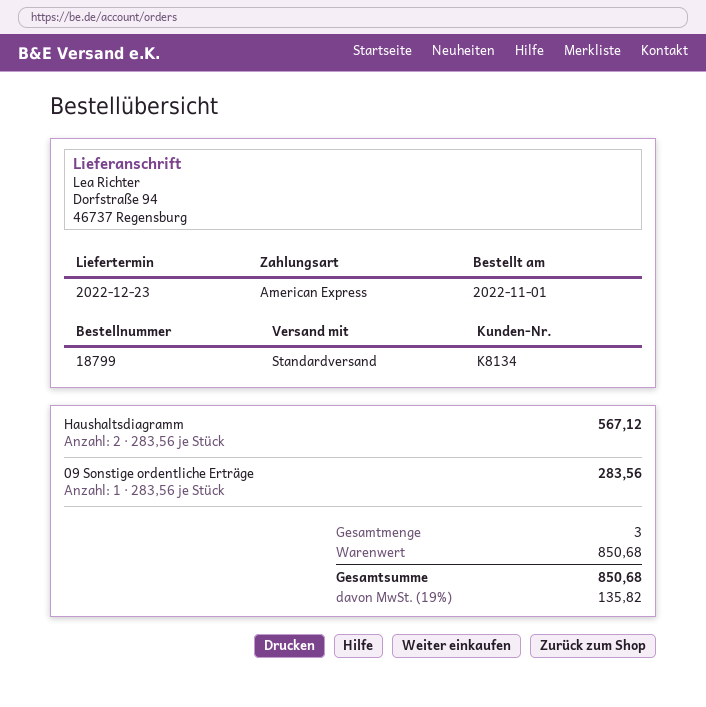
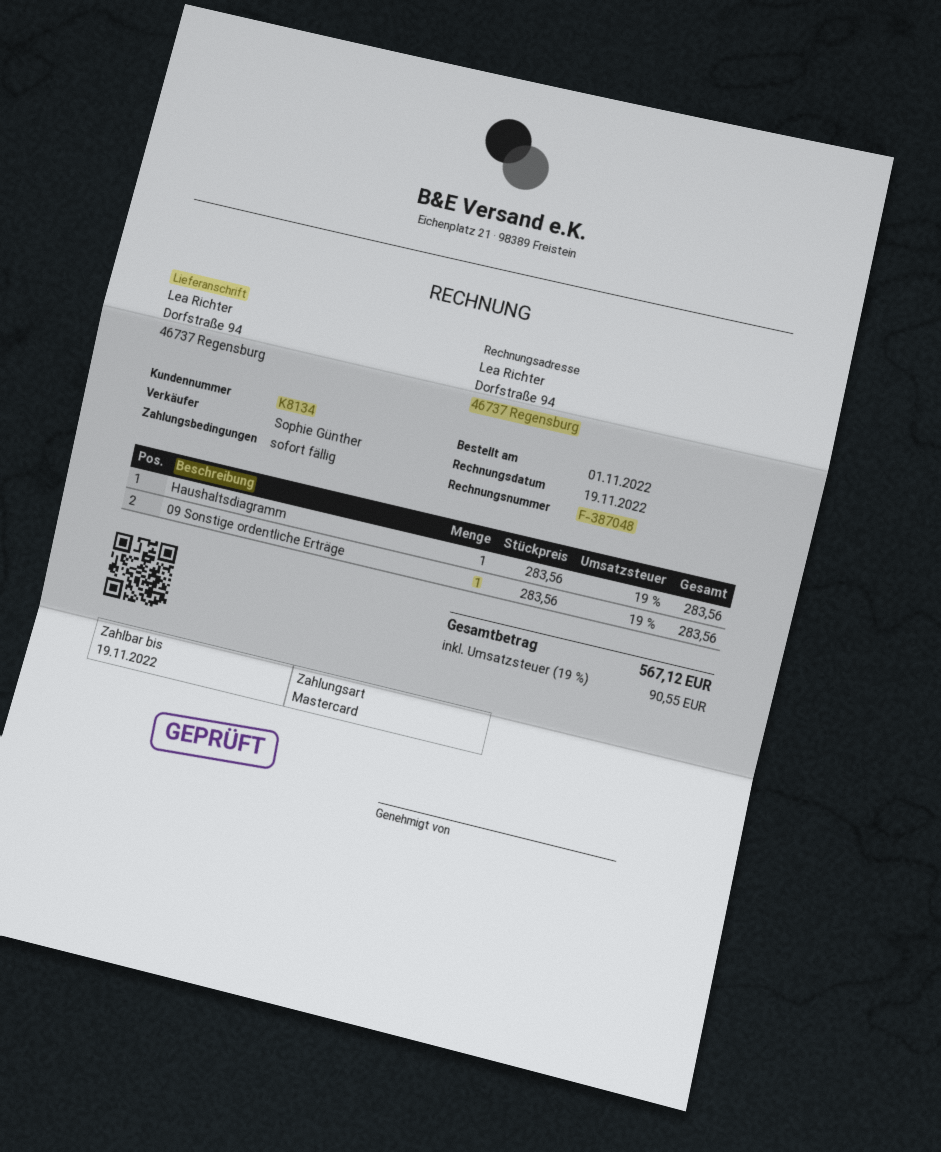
payment method: American Express -> Mastercard
Haushaltsdiagramm: 2 x 283.56 = 567.12 -> 1 x 283.56 = 283.56
tax: 19% = 135.82 -> 19% = 90.55
total: 850.68 -> 567.12

